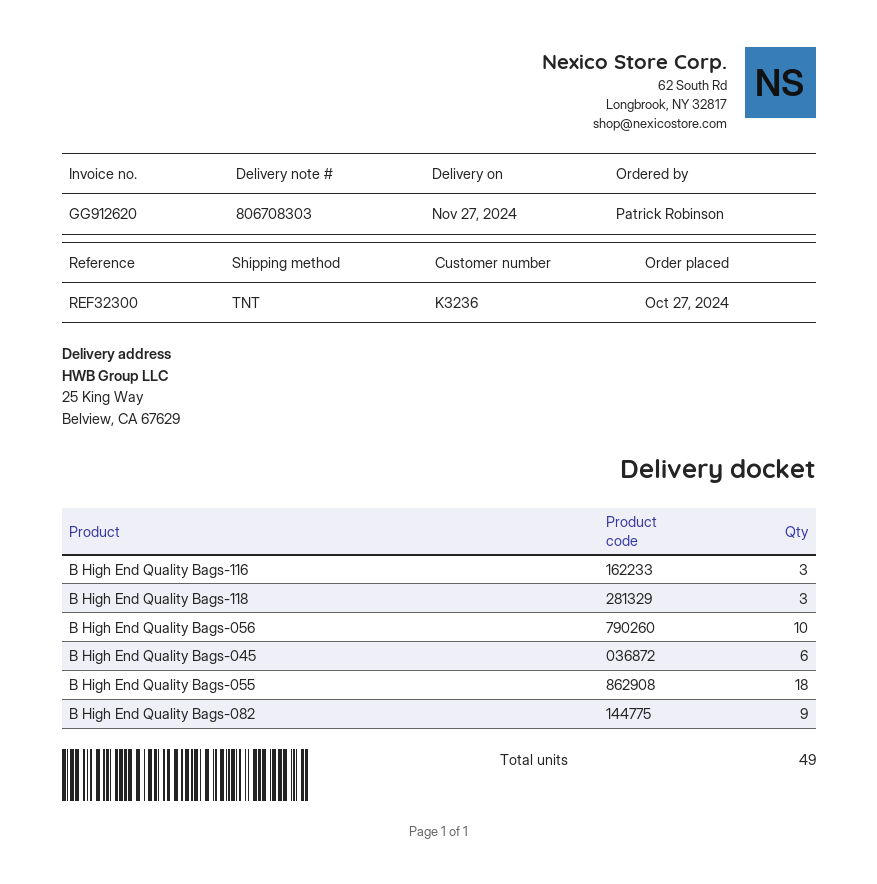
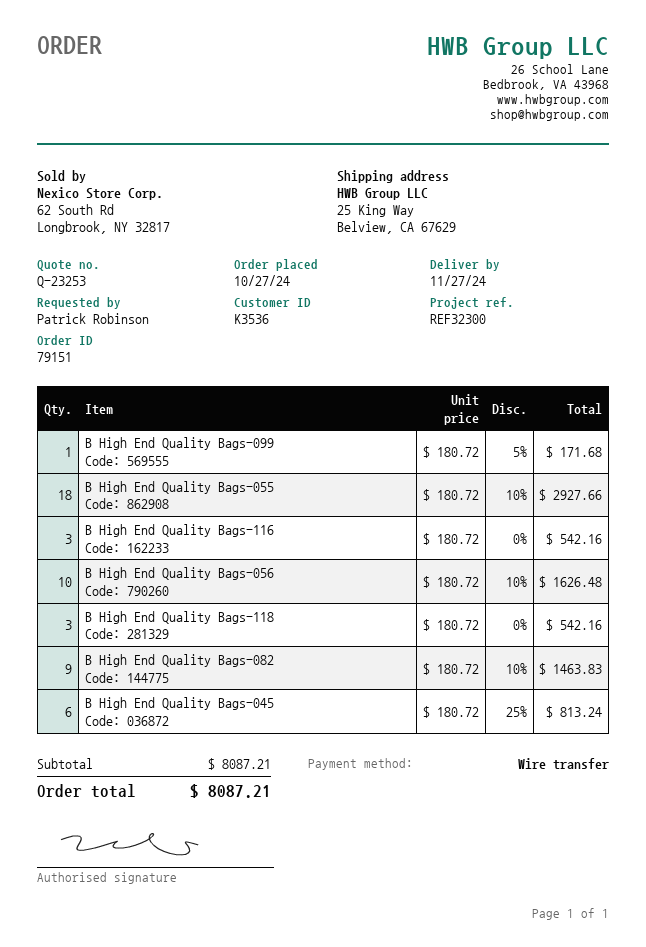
customer number: K3236 -> K3536
B High End Quality Bags-099: none -> 1

